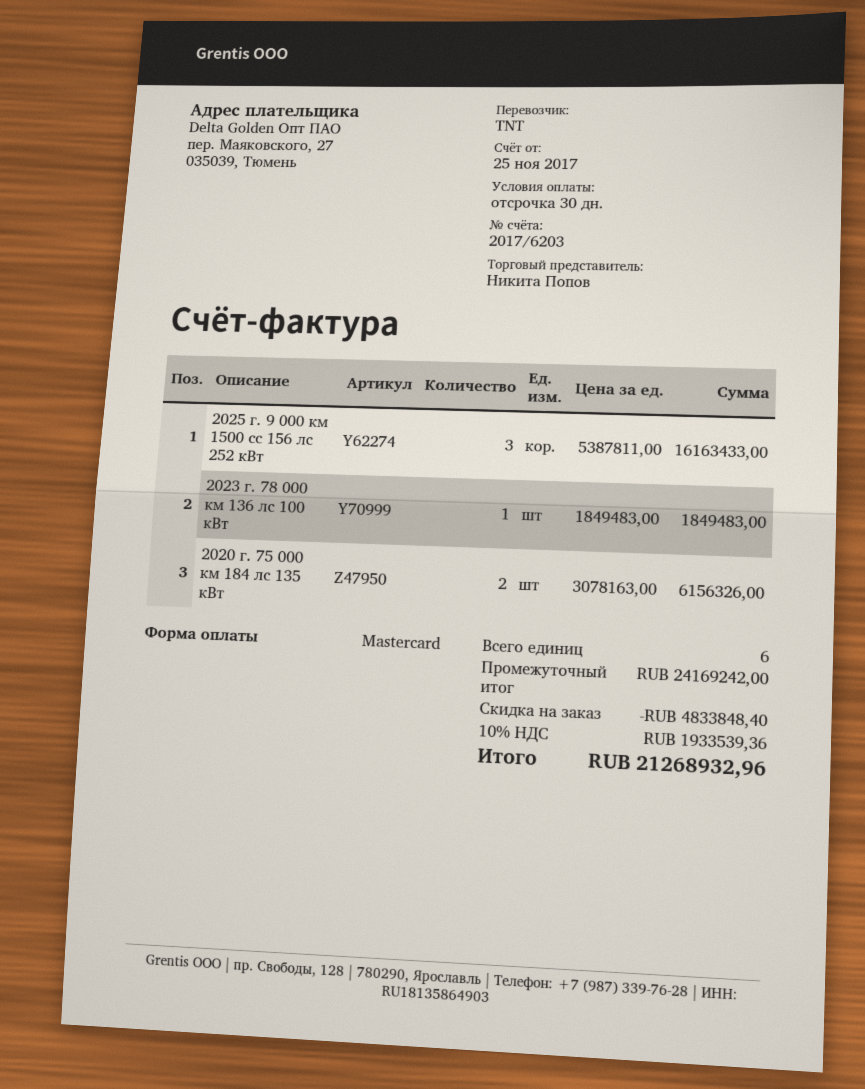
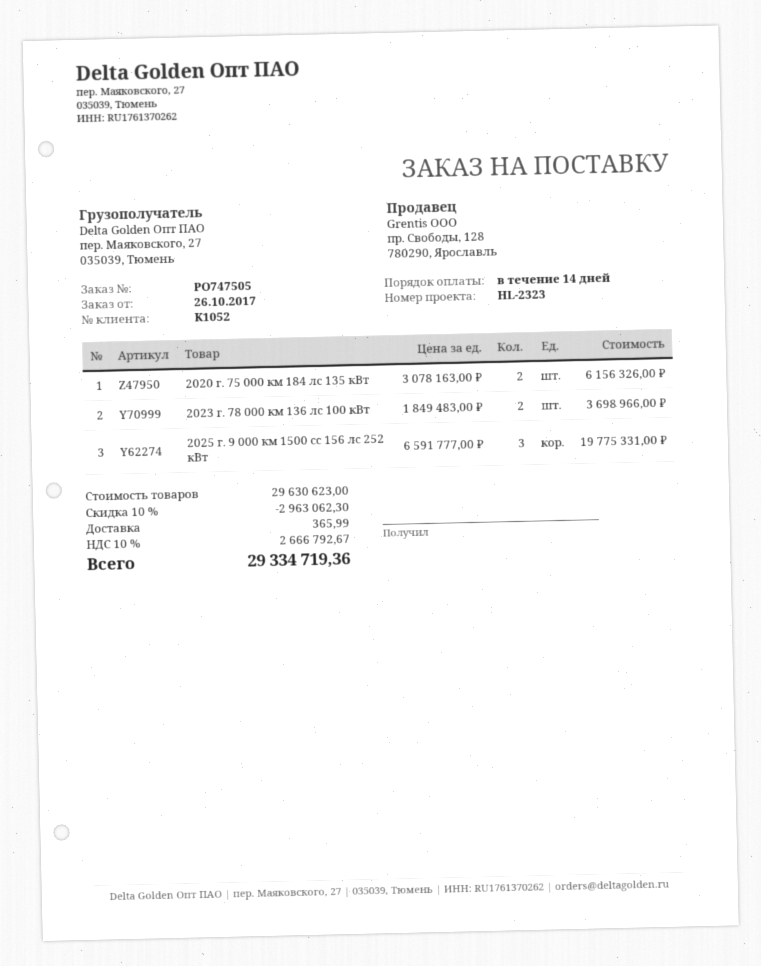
payment terms: 30 days -> 14 days
2025 г. 9 000 км 1500 сс 156 лс 252 кВт: 3 x 5387811.00 = 16163433.00 -> 3 x 6591777.00 = 19775331.00
2023 г. 78 000 км 136 лс 100 кВт: 1 x 1849483.00 = 1849483.00 -> 2 x 1849483.00 = 3698966.00
subtotal: 24169242.00 -> 29630623.00
discount: 4833848.40 -> 2963062.30
shipping: none -> 365.99
tax: 10% = 1933539.36 -> 10% = 2666792.67
total: 21268932.96 -> 29334719.36

